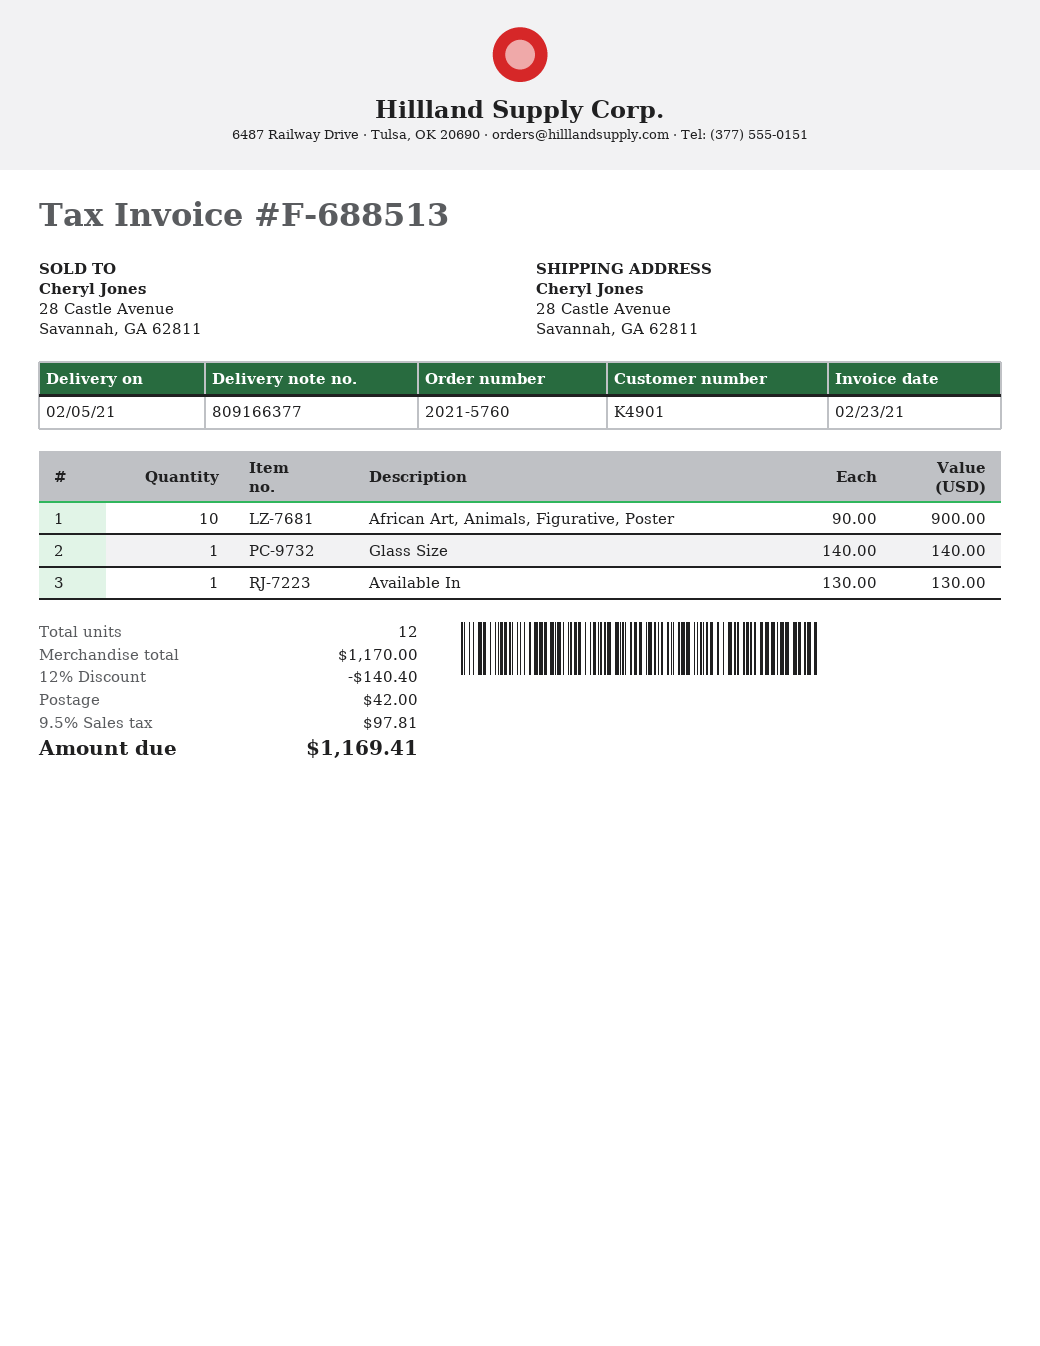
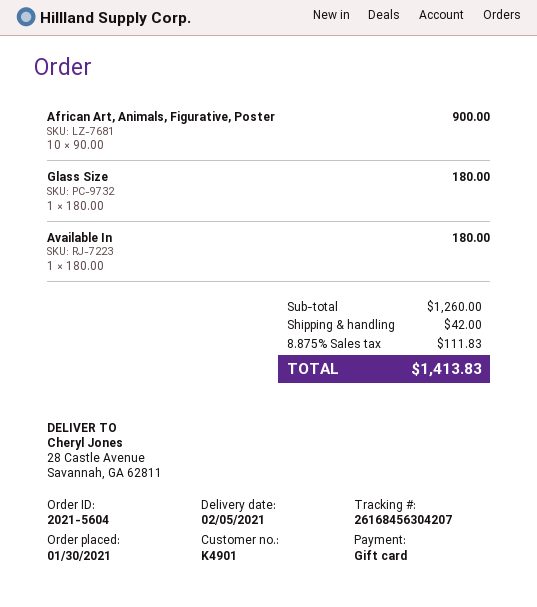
order number: 2021-5760 -> 2021-5604
Glass Size: 1 x 140.00 = 140.00 -> 1 x 180.00 = 180.00
Available In: 1 x 130.00 = 130.00 -> 1 x 180.00 = 180.00
subtotal: 1170.00 -> 1260.00
discount: 12% = 140.40 -> none
tax: 9.5% = 97.81 -> 8.875% = 111.83
total: 1169.41 -> 1413.83

